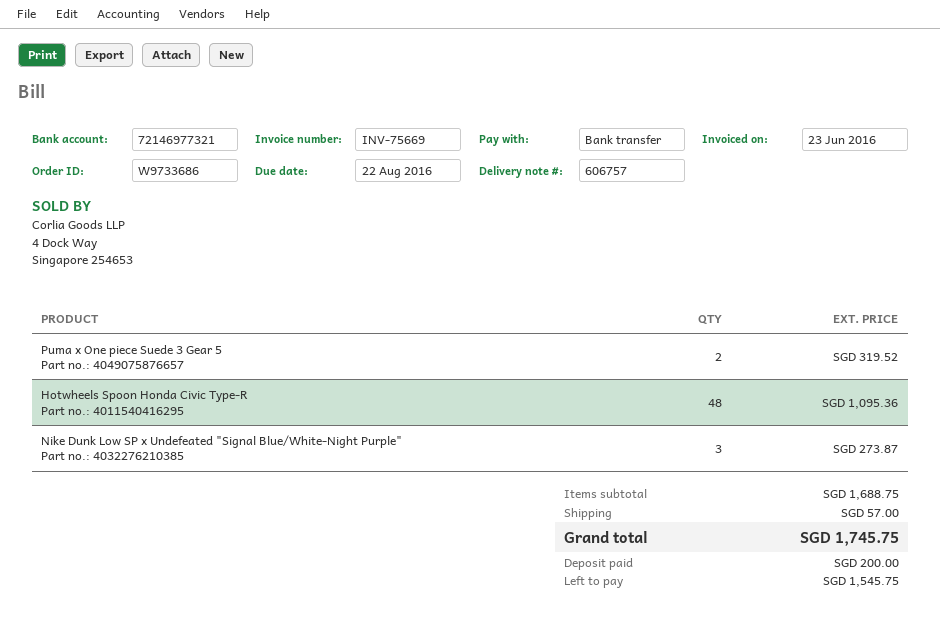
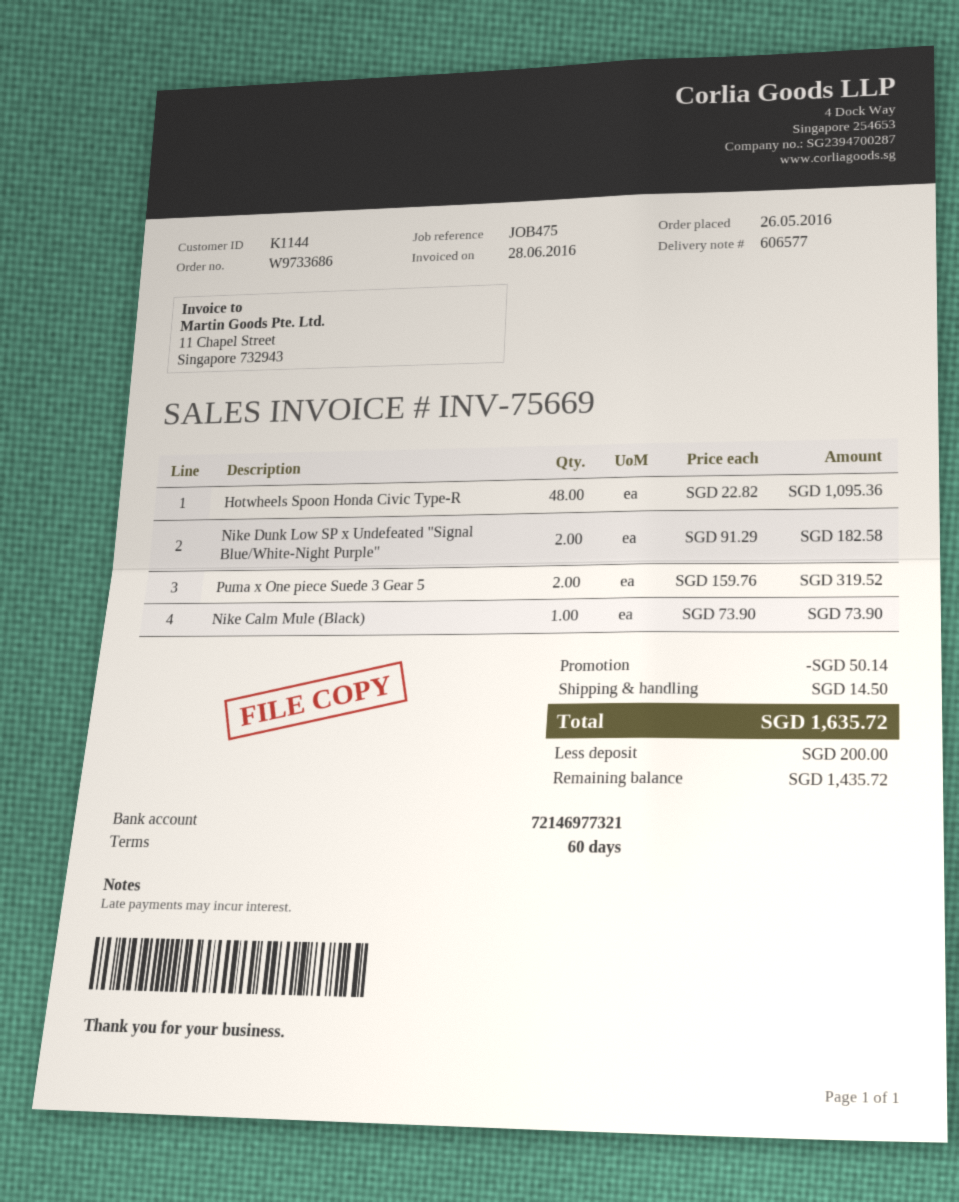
delivery note number: 606757 -> 606577
invoice date: 2016-06-23 -> 2016-06-28
Nike Dunk Low SP x Undefeated "Signal Blue/White-Night Purple": 3 for 273.87 -> 2 for 182.58
Nike Calm Mule (Black): none -> 1 for 73.90
discount: none -> 50.14
shipping: 57.00 -> 14.50
total: 1745.75 -> 1635.72
balance: 1545.75 -> 1435.72

